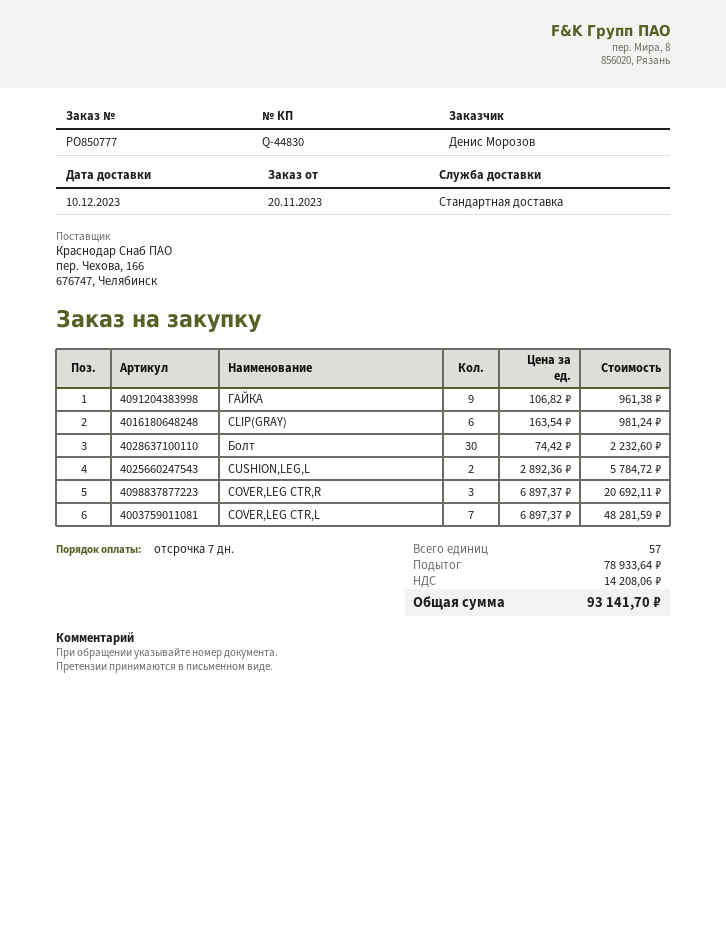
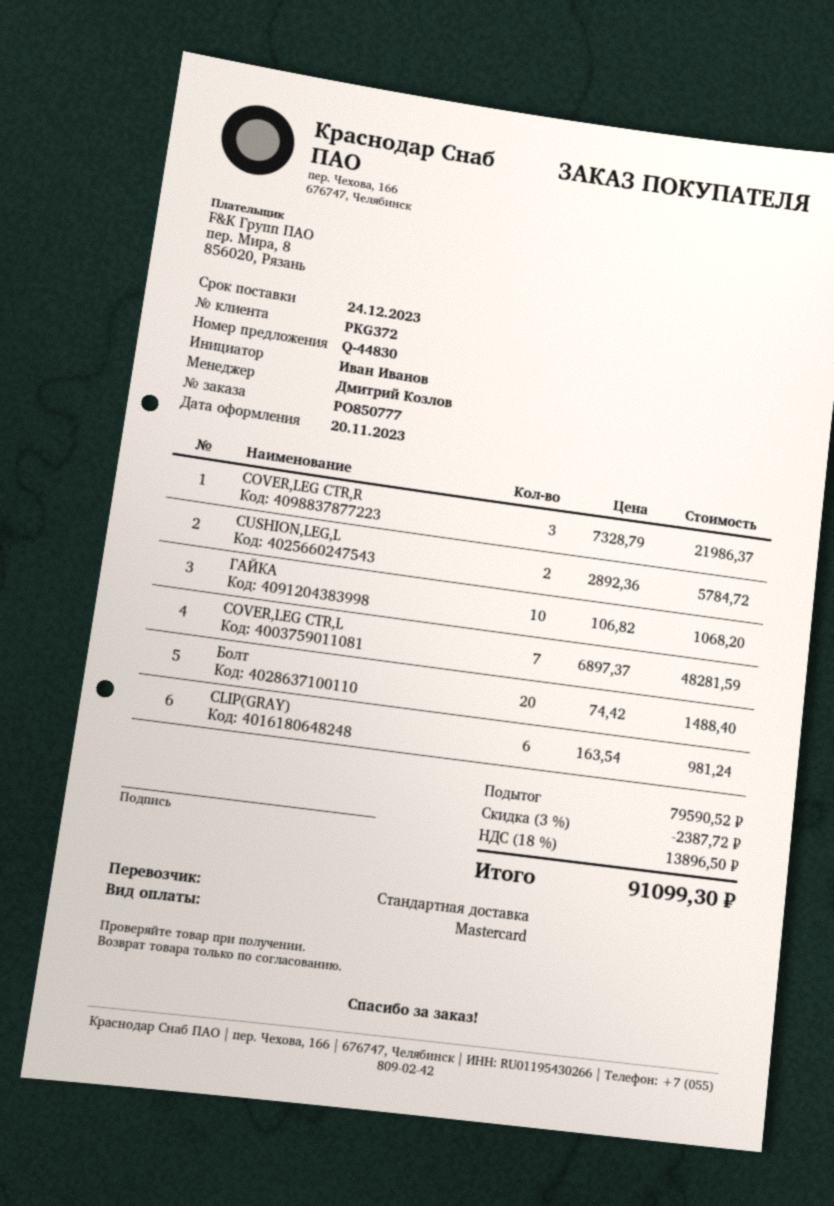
delivery date: 2023-12-10 -> 2023-12-24
ordered by: Денис Морозов -> Иван Иванов
ГАЙКА: 9 x 106.82 = 961.38 -> 10 x 106.82 = 1068.20
Болт: 30 x 74.42 = 2232.60 -> 20 x 74.42 = 1488.40
COVER,LEG CTR,R: 3 x 6897.37 = 20692.11 -> 3 x 7328.79 = 21986.37
subtotal: 78933.64 -> 79590.52
discount: none -> 3% = 2387.72
tax: 14208.06 -> 13896.50
total: 93141.70 -> 91099.30

